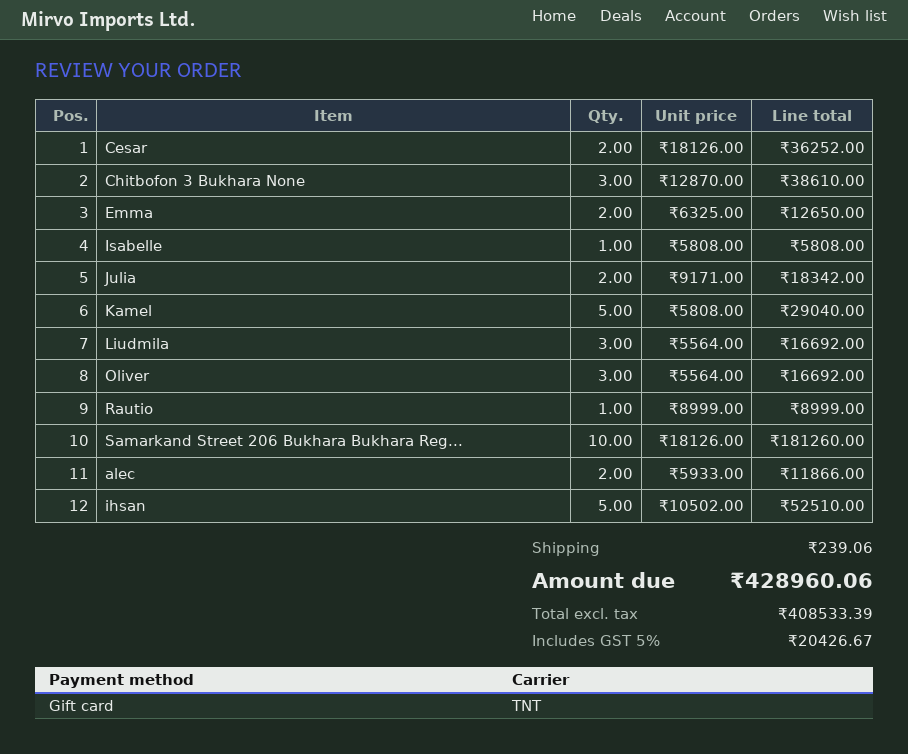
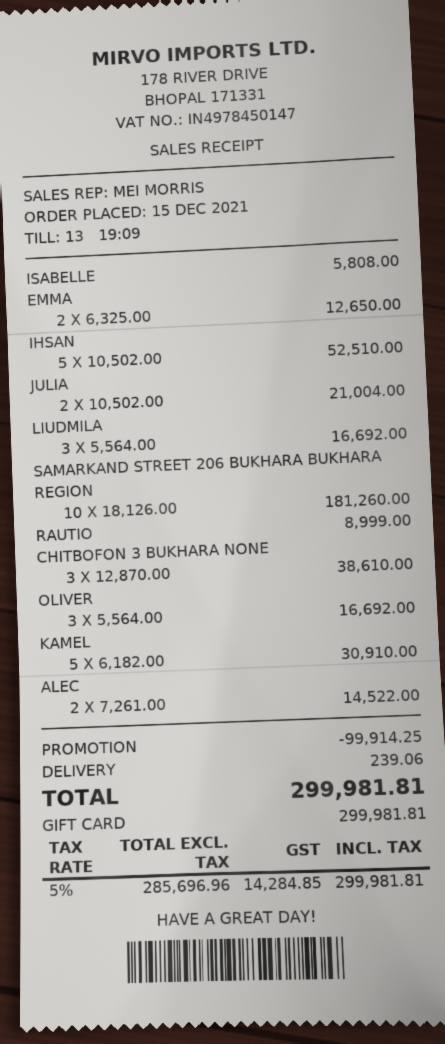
Cesar: 2 x 18126.00 = 36252.00 -> none
Julia: 2 x 9171.00 = 18342.00 -> 2 x 10502.00 = 21004.00
Kamel: 5 x 5808.00 = 29040.00 -> 5 x 6182.00 = 30910.00
alec: 2 x 5933.00 = 11866.00 -> 2 x 7261.00 = 14522.00
discount: none -> 99914.25
net: 408533.39 -> 285696.96
tax: 5% = 20426.67 -> 5% = 14284.85
total: 428960.06 -> 299981.81

